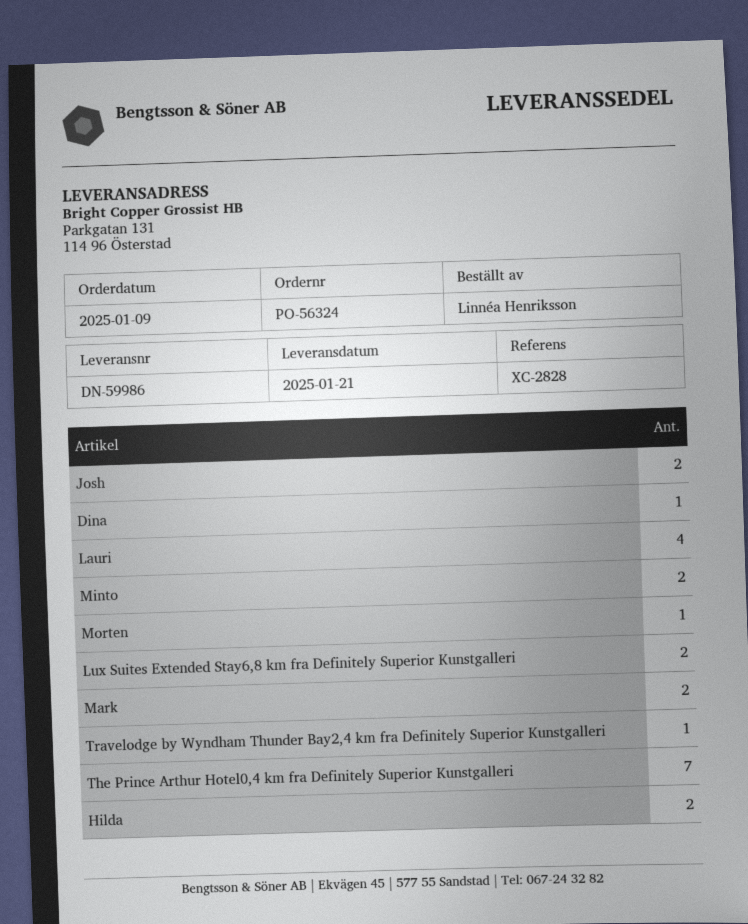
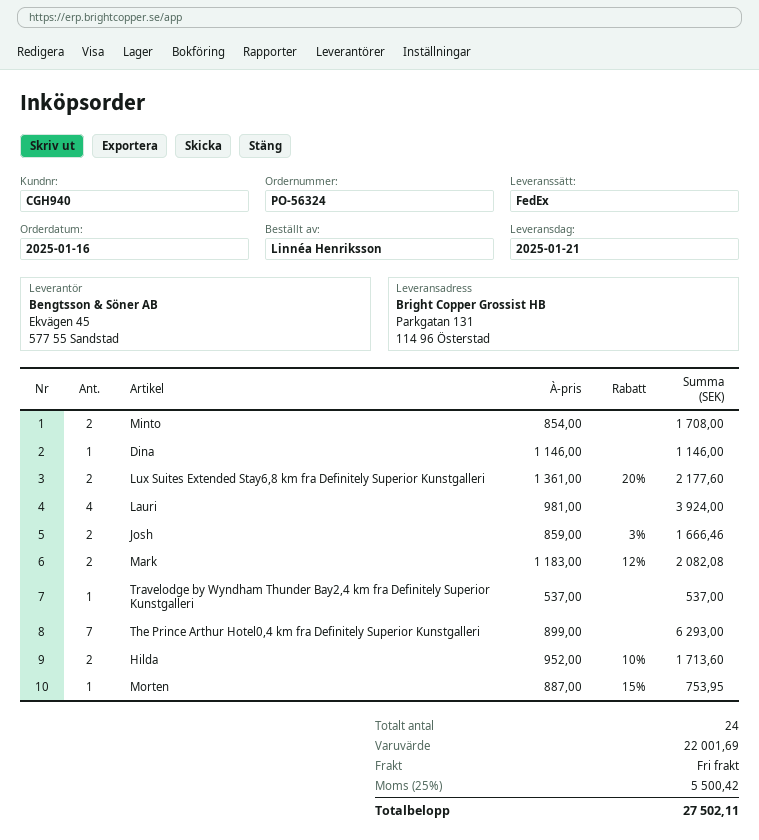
order date: 2025-01-09 -> 2025-01-16

